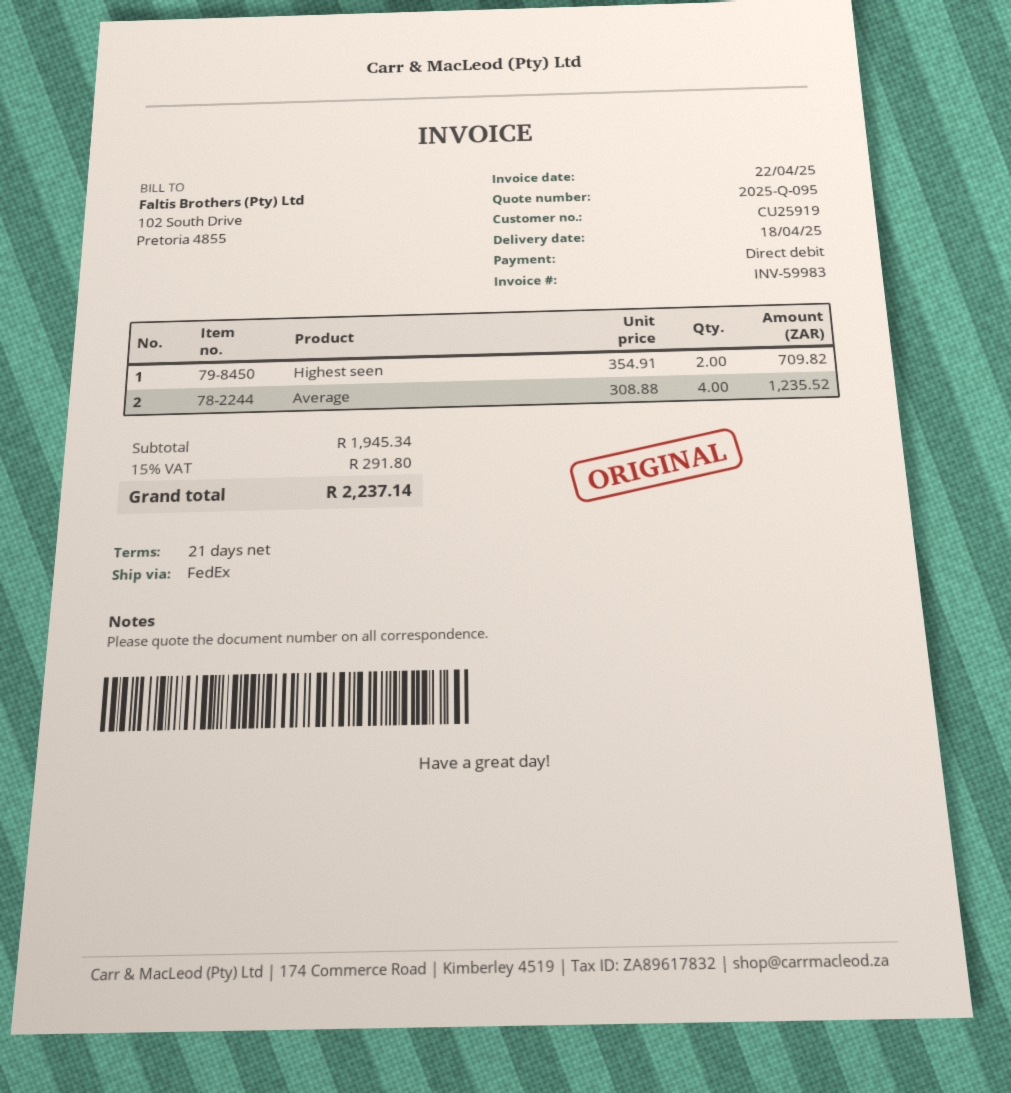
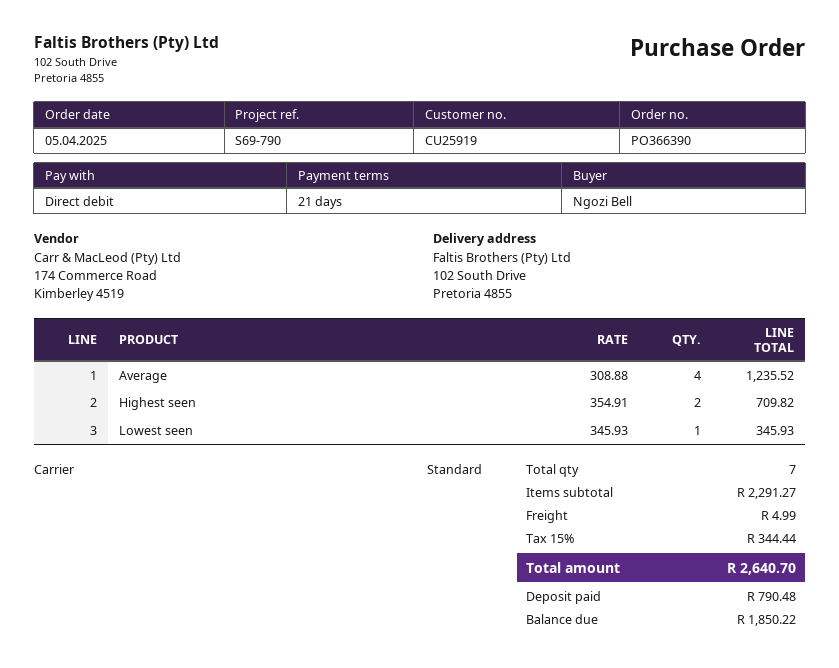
shipping method: FedEx -> standard
Lowest seen: none -> 1 x 345.93 = 345.93
subtotal: 1945.34 -> 2291.27
shipping: none -> 4.99
tax: 15% = 291.80 -> 15% = 344.44
total: 2237.14 -> 2640.70

